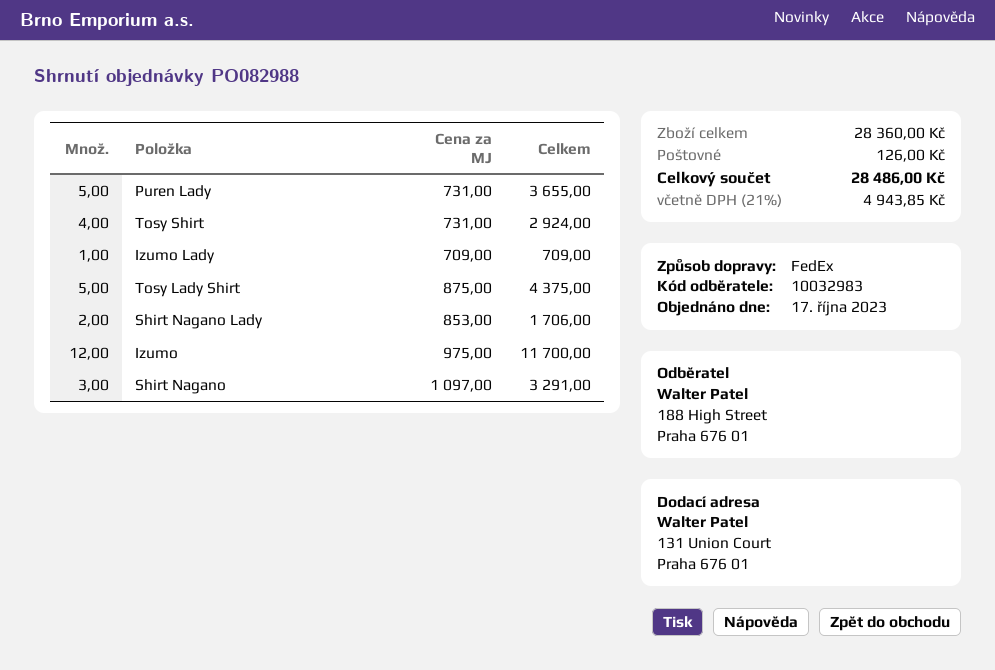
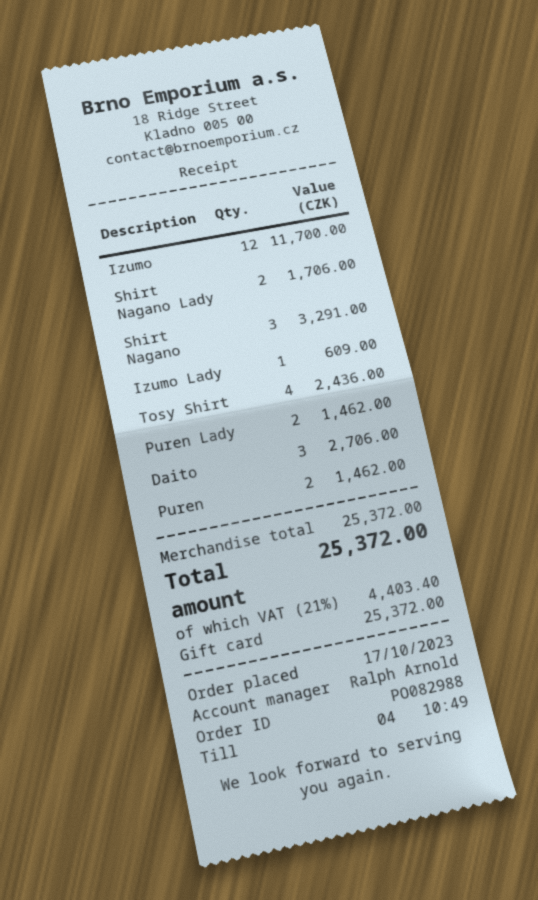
Puren Lady: 5 for 3655.00 -> 2 for 1462.00
Tosy Shirt: 4 for 2924.00 -> 4 for 2436.00
Izumo Lady: 1 for 709.00 -> 1 for 609.00
Tosy Lady Shirt: 5 for 4375.00 -> none
Daito: none -> 3 for 2706.00
Puren: none -> 2 for 1462.00
subtotal: 28360.00 -> 25372.00
shipping: 126.00 -> none
tax: 21% = 4943.85 -> 21% = 4403.40
total: 28486.00 -> 25372.00

